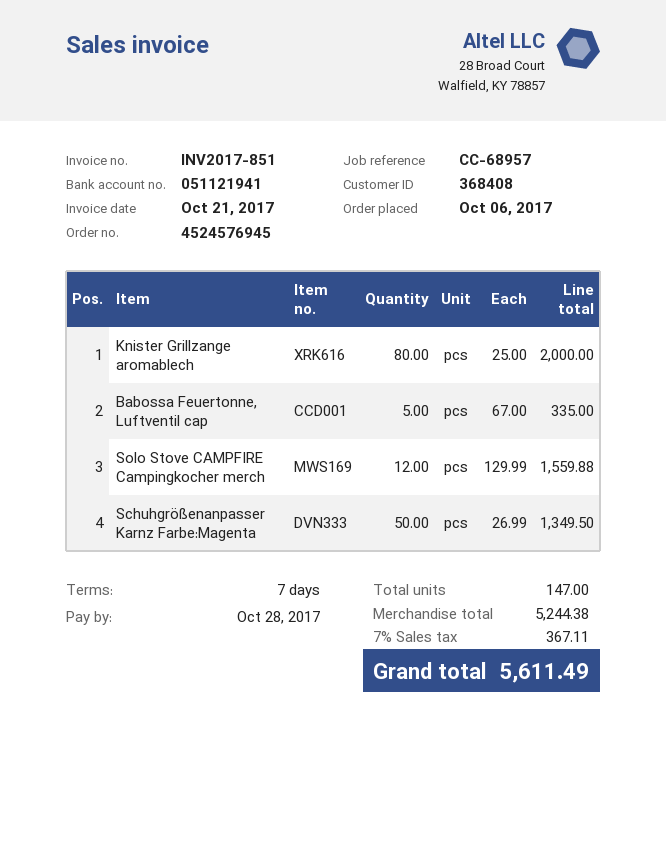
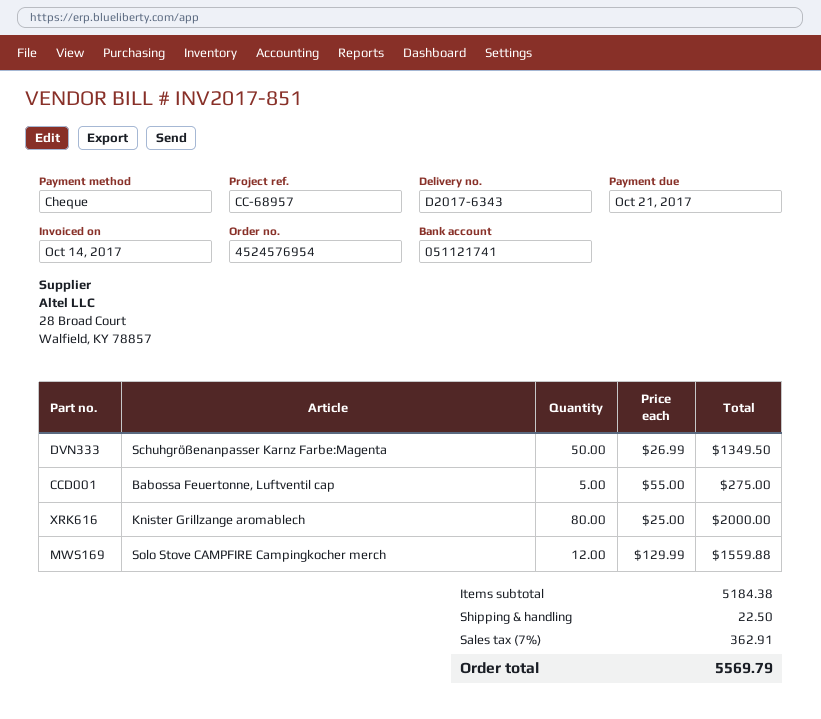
order number: 4524576945 -> 4524576954
invoice date: 2017-10-21 -> 2017-10-14
due date: 2017-10-28 -> 2017-10-21
bank account: 051121941 -> 051121741
Babossa Feuertonne, Luftventil cap: 5 x 67.00 = 335.00 -> 5 x 55.00 = 275.00
subtotal: 5244.38 -> 5184.38
shipping: none -> 22.50
tax: 7% = 367.11 -> 7% = 362.91
total: 5611.49 -> 5569.79

